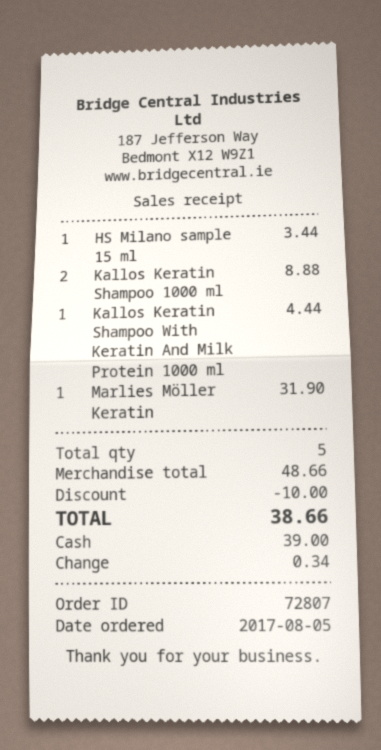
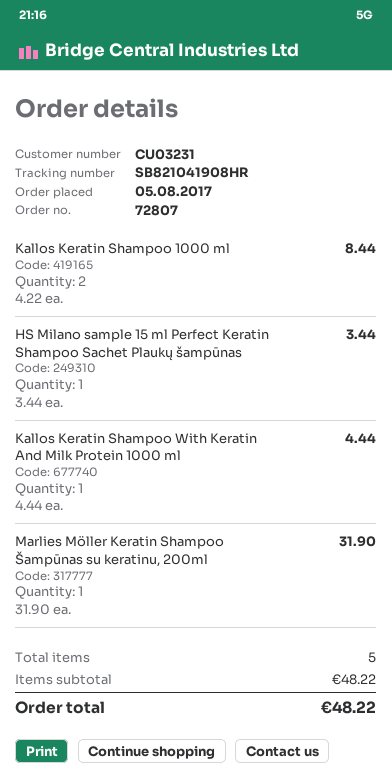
Kallos Keratin Shampoo 1000 ml: 2 for 8.88 -> 2 for 8.44
subtotal: 48.66 -> 48.22
discount: 10.00 -> none
total: 38.66 -> 48.22

